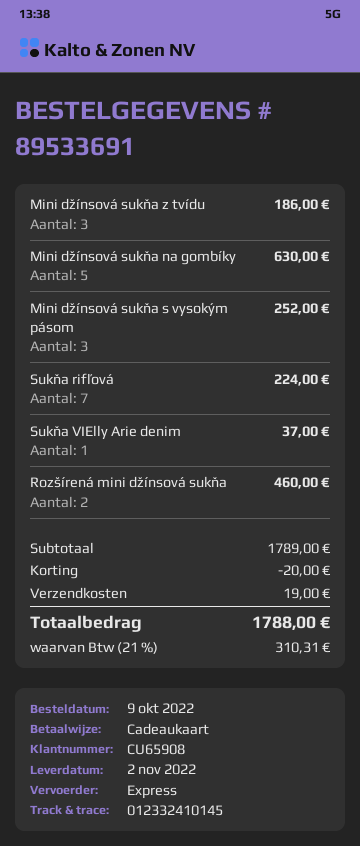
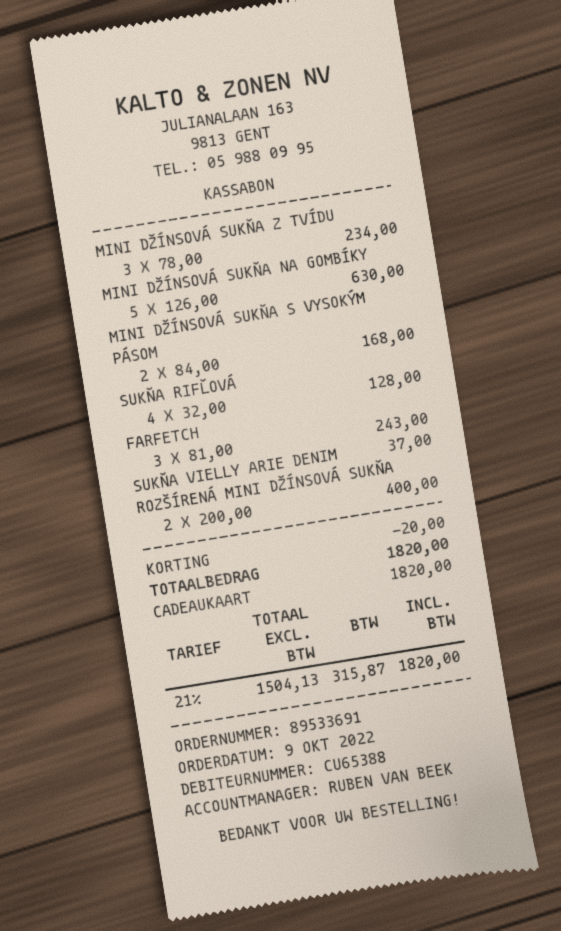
customer number: CU65908 -> CU65388
Mini džínsová sukňa z tvídu: 3 for 186.00 -> 3 for 234.00
Mini džínsová sukňa s vysokým pásom: 3 for 252.00 -> 2 for 168.00
Sukňa rifľová: 7 for 224.00 -> 4 for 128.00
Rozšírená mini džínsová sukňa: 2 for 460.00 -> 2 for 400.00
FARFETCH: none -> 3 for 243.00
shipping: 19.00 -> none
tax: 21% = 310.31 -> 21% = 315.87
total: 1788.00 -> 1820.00

